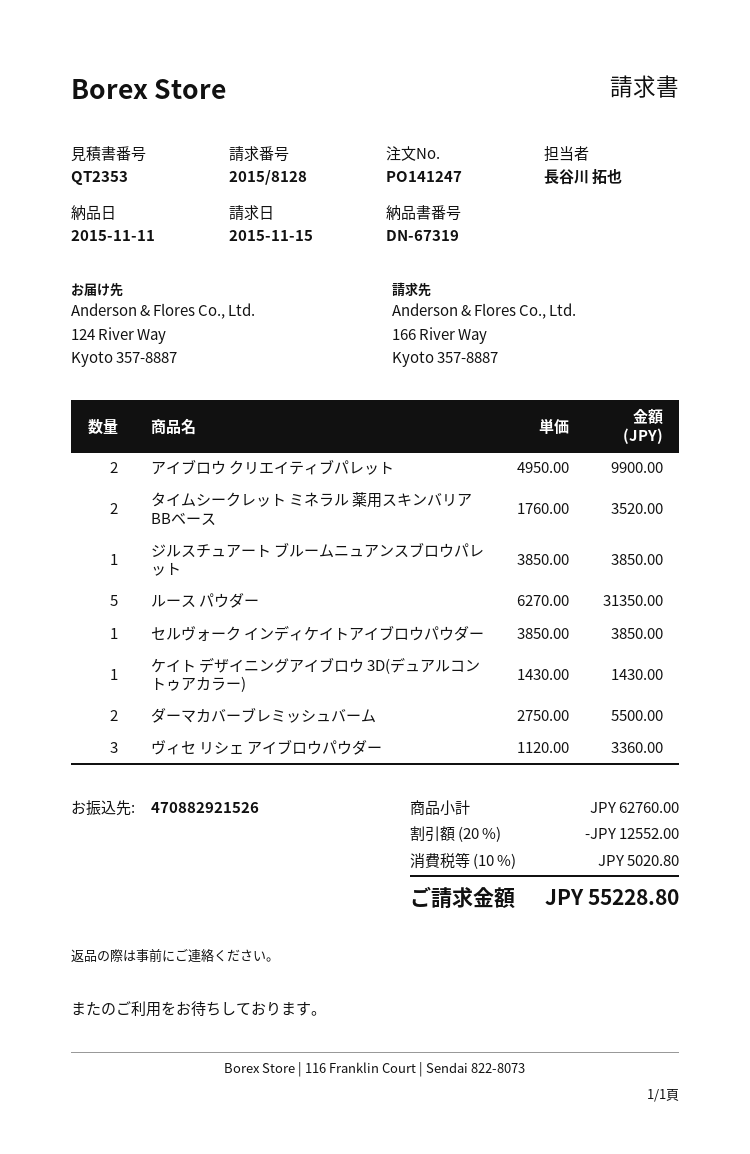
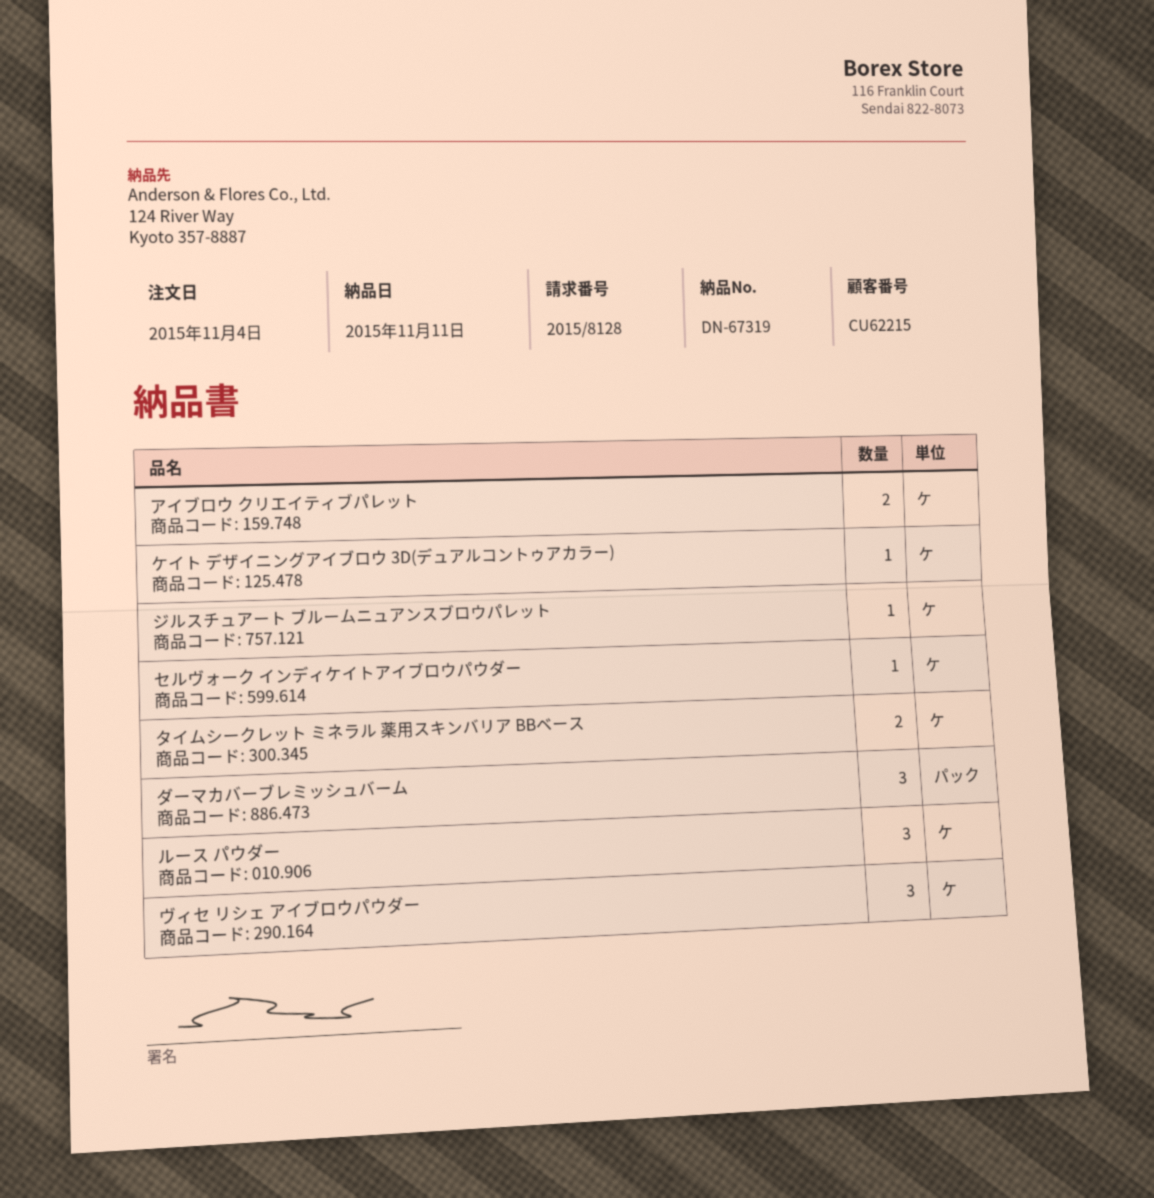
ルース パウダー: 5 -> 3
ダーマカバーブレミッシュバーム: 2 -> 3

